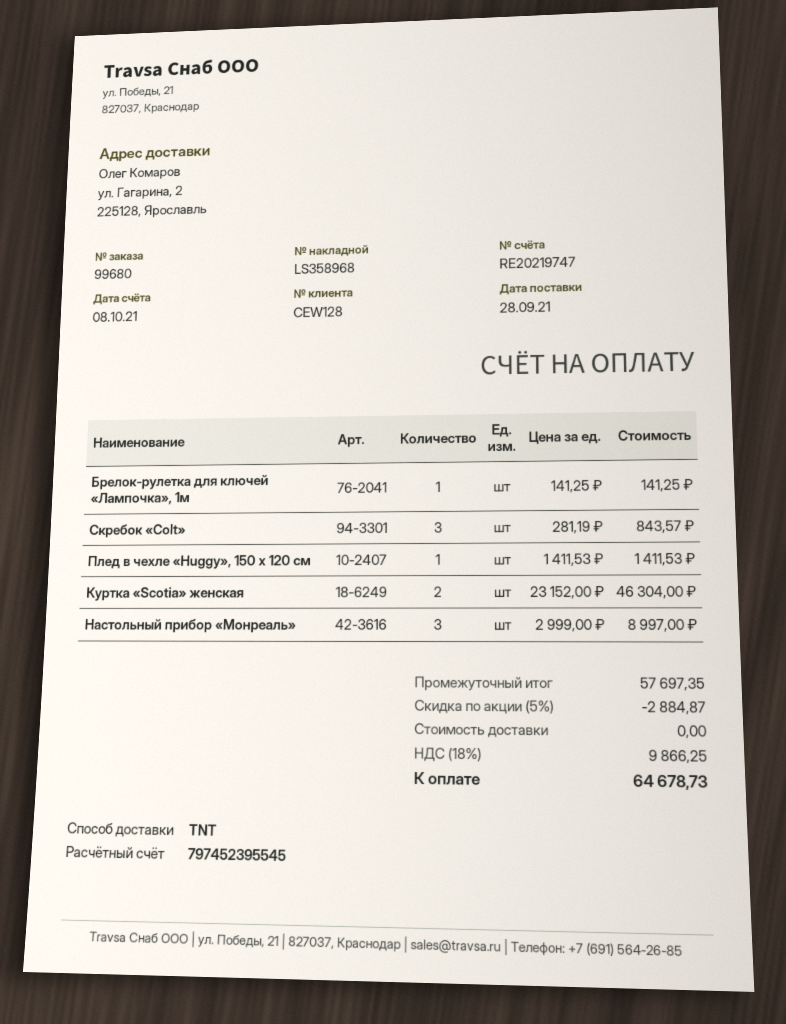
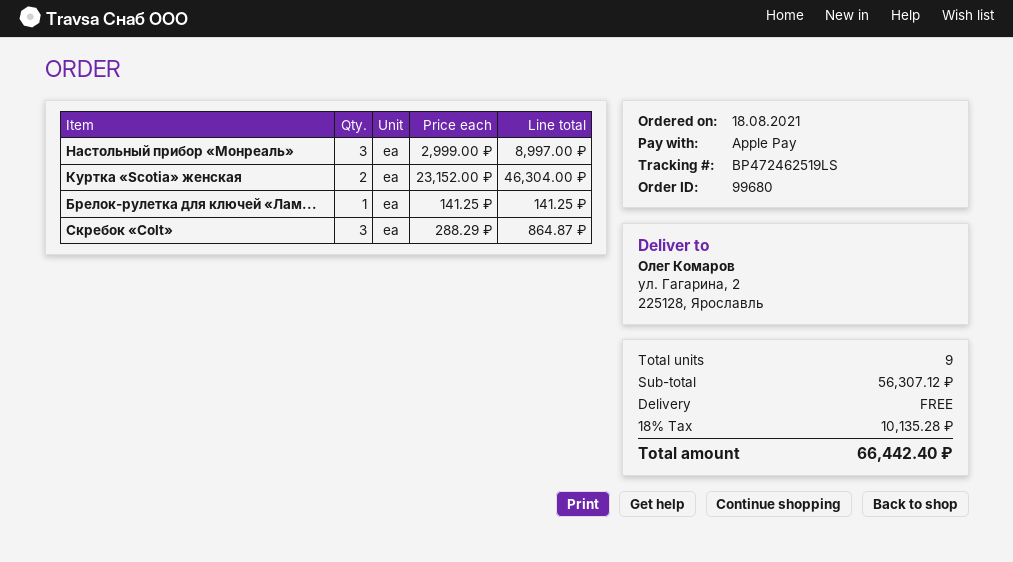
Скребок «Colt»: 3 x 281.19 = 843.57 -> 3 x 288.29 = 864.87
Плед в чехле «Huggy», 150 х 120 см: 1 x 1411.53 = 1411.53 -> none
subtotal: 57697.35 -> 56307.12
discount: 5% = 2884.87 -> none
tax: 18% = 9866.25 -> 18% = 10135.28
total: 64678.73 -> 66442.40

